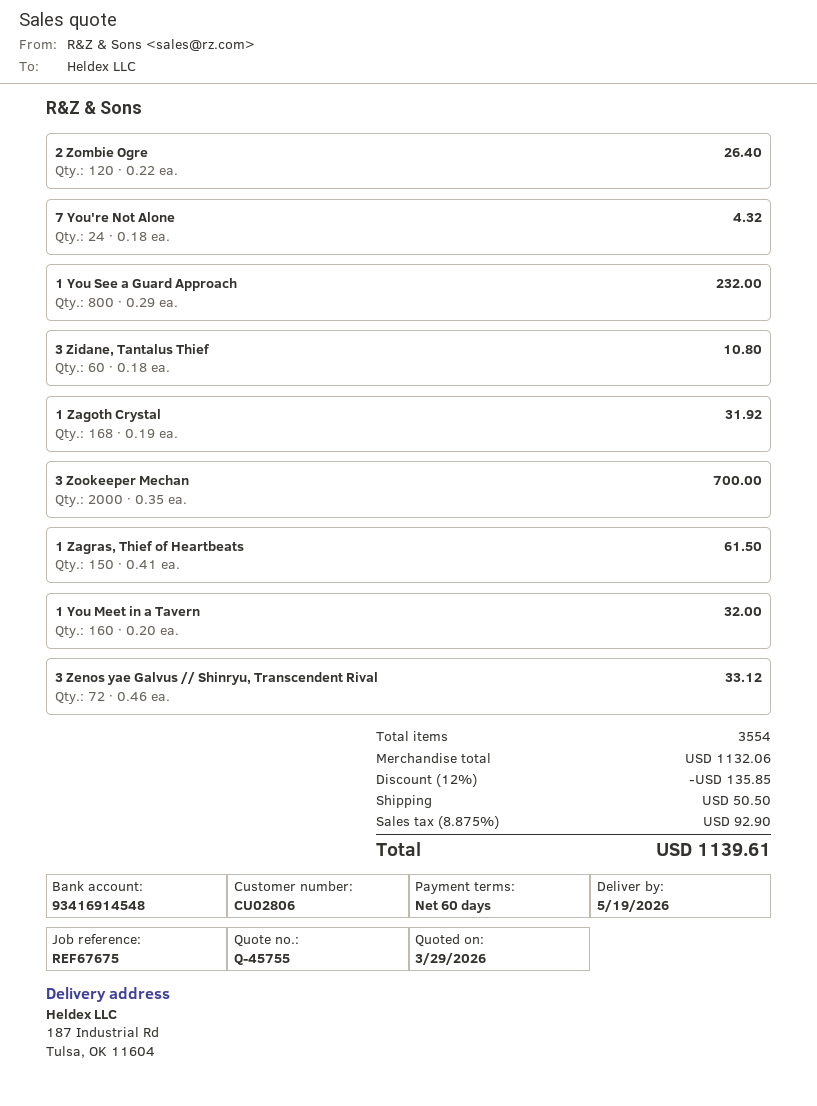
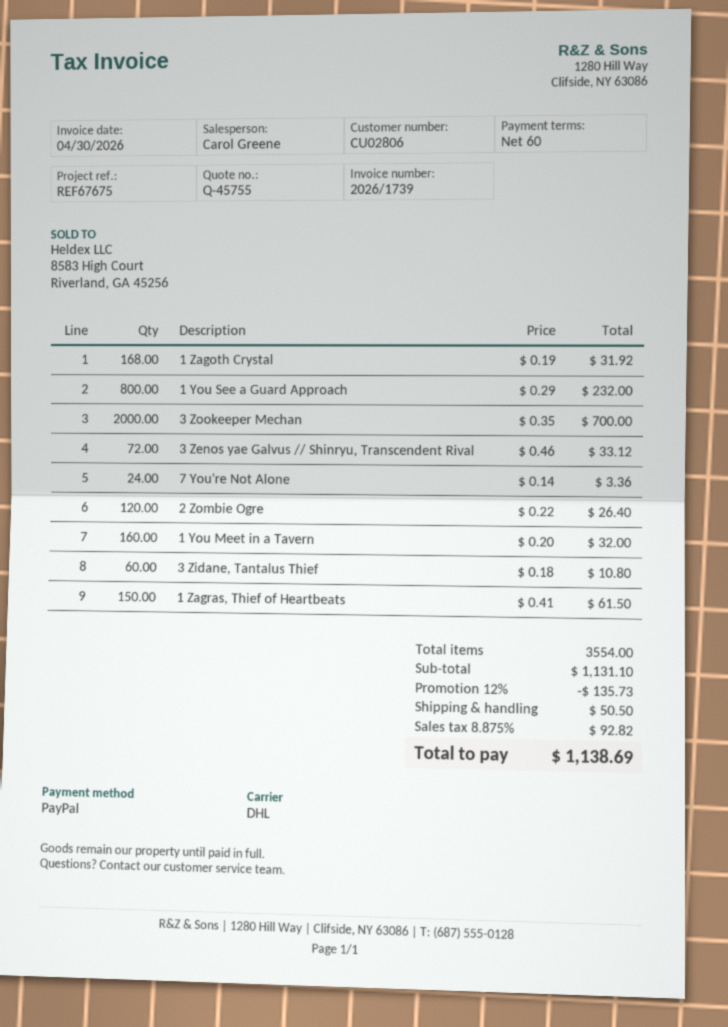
7 You're Not Alone: 24 x 0.18 = 4.32 -> 24 x 0.14 = 3.36
subtotal: 1132.06 -> 1131.10
discount: 12% = 135.85 -> 12% = 135.73
tax: 8.875% = 92.90 -> 8.875% = 92.82
total: 1139.61 -> 1138.69

